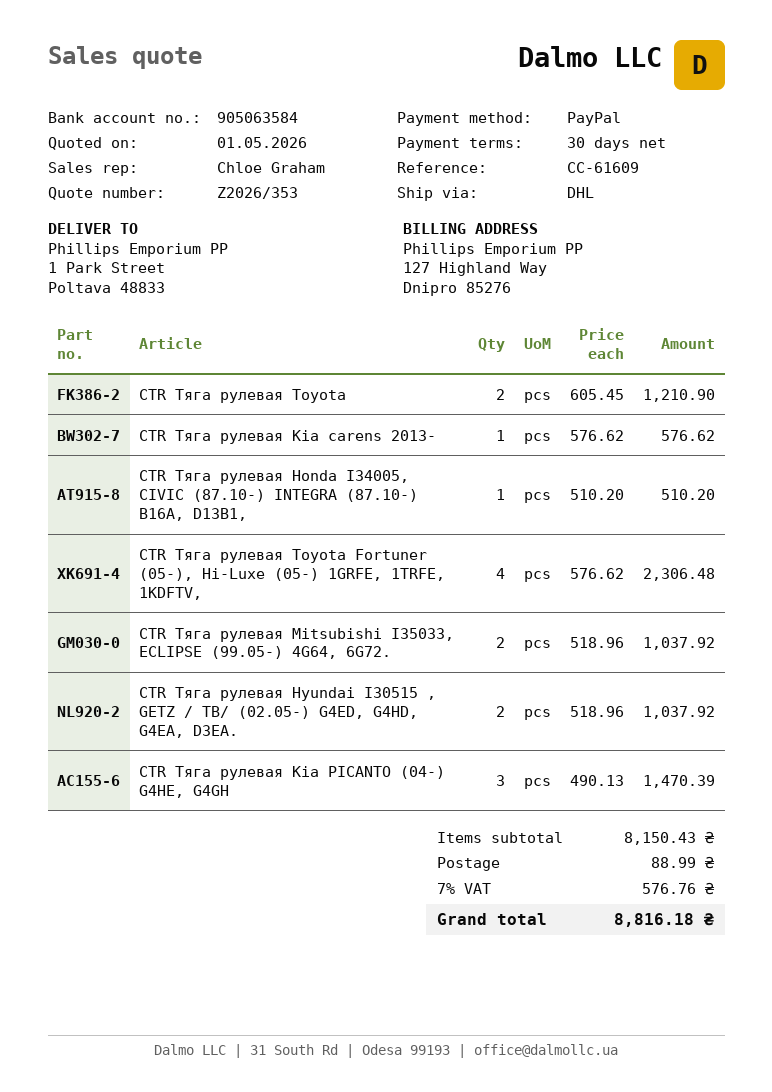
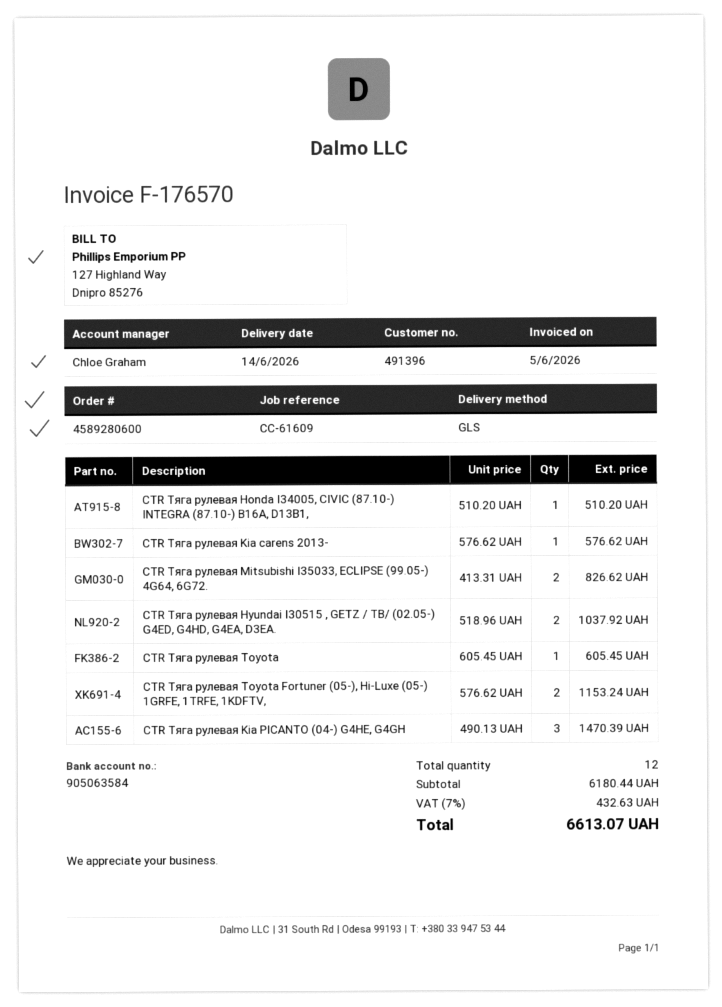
shipping method: DHL -> GLS
CTR Тяга рулевая Toyota: 2 x 605.45 = 1210.90 -> 1 x 605.45 = 605.45
CTR Тяга рулевая Toyota Fortuner (05-), Hi-Luxe (05-) 1GRFE, 1TRFE, 1KDFTV,: 4 x 576.62 = 2306.48 -> 2 x 576.62 = 1153.24
CTR Тяга рулевая Mitsubishi I35033, ECLIPSE (99.05-) 4G64, 6G72.: 2 x 518.96 = 1037.92 -> 2 x 413.31 = 826.62
subtotal: 8150.43 -> 6180.44
shipping: 88.99 -> none
tax: 7% = 576.76 -> 7% = 432.63
total: 8816.18 -> 6613.07

